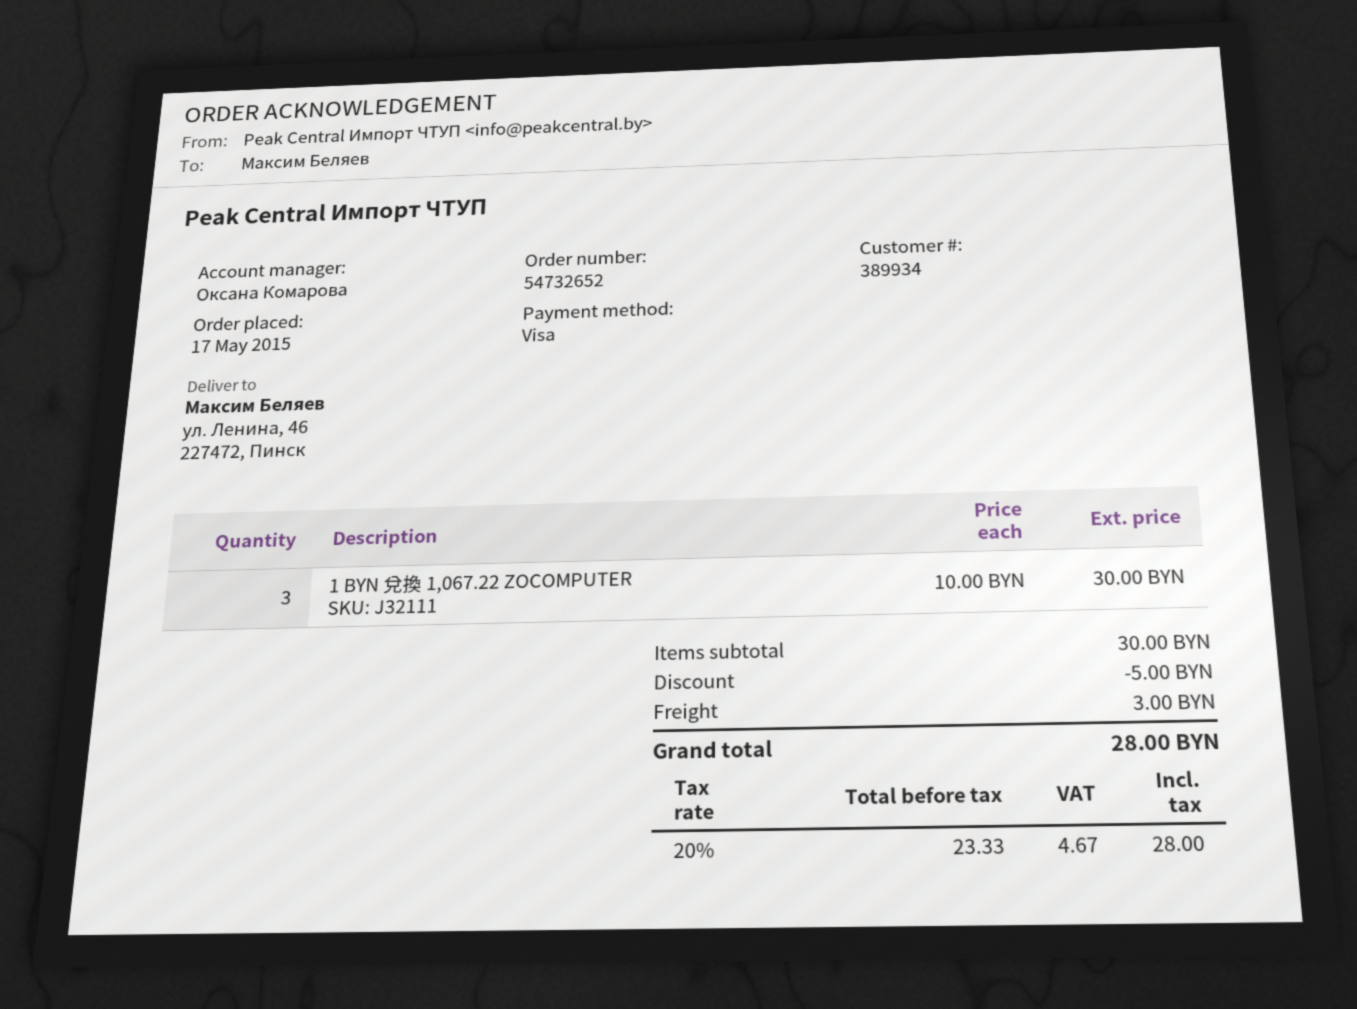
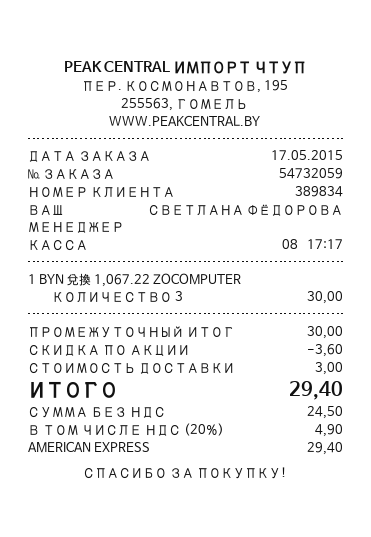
order number: 54732652 -> 54732059
customer number: 389934 -> 389834
sales rep: Оксана Комарова -> СВЕТЛАНА ФЁДОРОВА
payment method: Visa -> American Express
discount: 5.00 -> 3.60
net: 23.33 -> 24.50
tax: 20% = 4.67 -> 20% = 4.90
total: 28.00 -> 29.40

